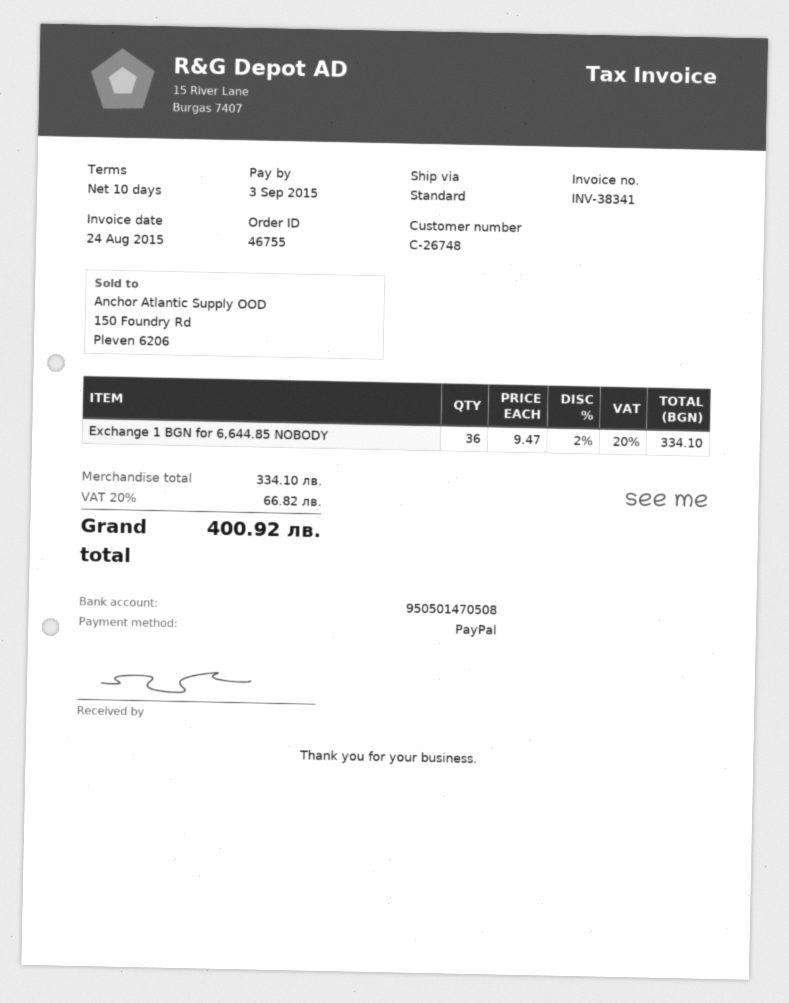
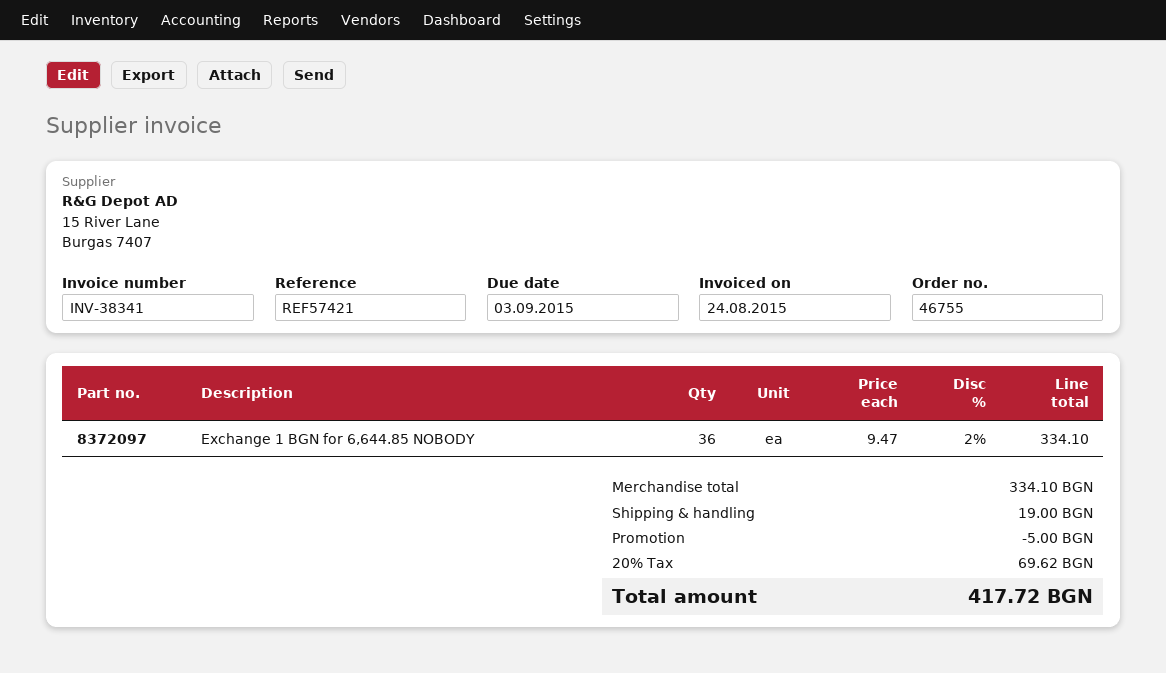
discount: none -> 5.00
shipping: none -> 19.00
tax: 20% = 66.82 -> 20% = 69.62
total: 400.92 -> 417.72

